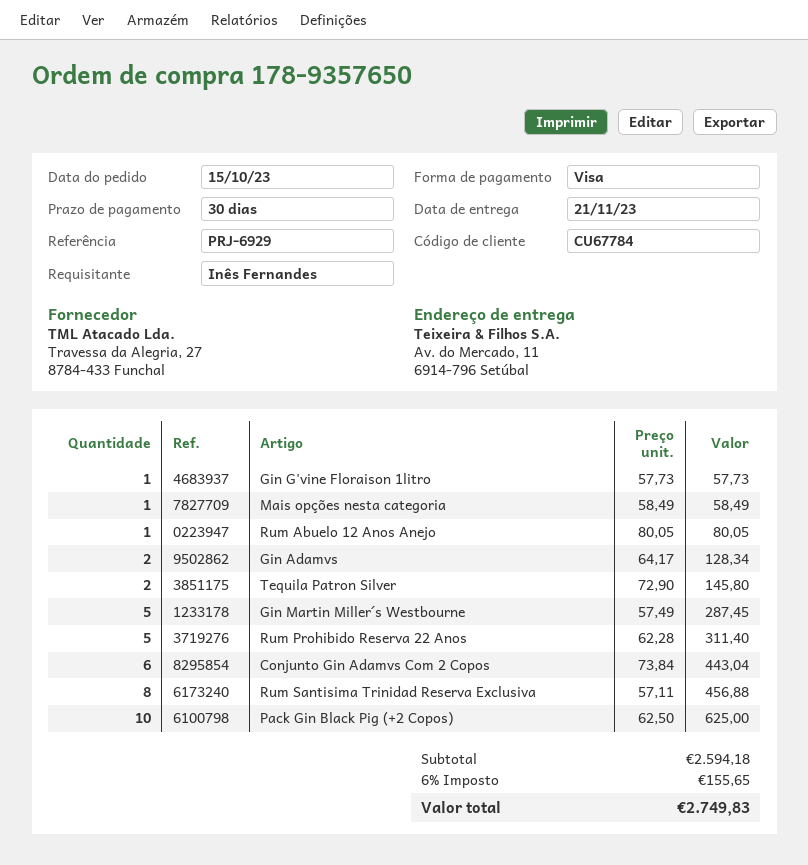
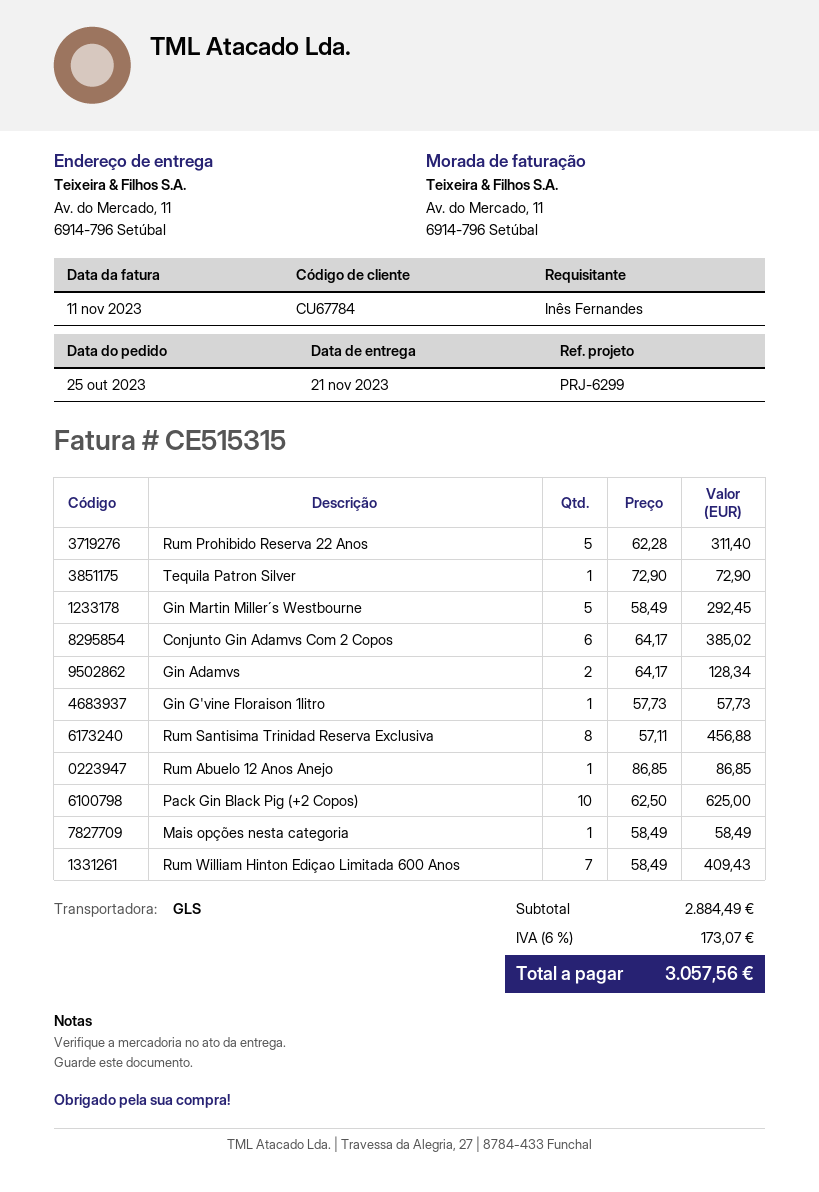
order date: 2023-10-15 -> 2023-10-25
reference: PRJ-6929 -> PRJ-6299
Rum Abuelo 12 Anos Anejo: 1 x 80.05 = 80.05 -> 1 x 86.85 = 86.85
Tequila Patron Silver: 2 x 72.90 = 145.80 -> 1 x 72.90 = 72.90
Gin Martin Miller´s Westbourne: 5 x 57.49 = 287.45 -> 5 x 58.49 = 292.45
Conjunto Gin Adamvs Com 2 Copos: 6 x 73.84 = 443.04 -> 6 x 64.17 = 385.02
Rum William Hinton Ediçao Limitada 600 Anos: none -> 7 x 58.49 = 409.43
subtotal: 2594.18 -> 2884.49
tax: 6% = 155.65 -> 6% = 173.07
total: 2749.83 -> 3057.56

